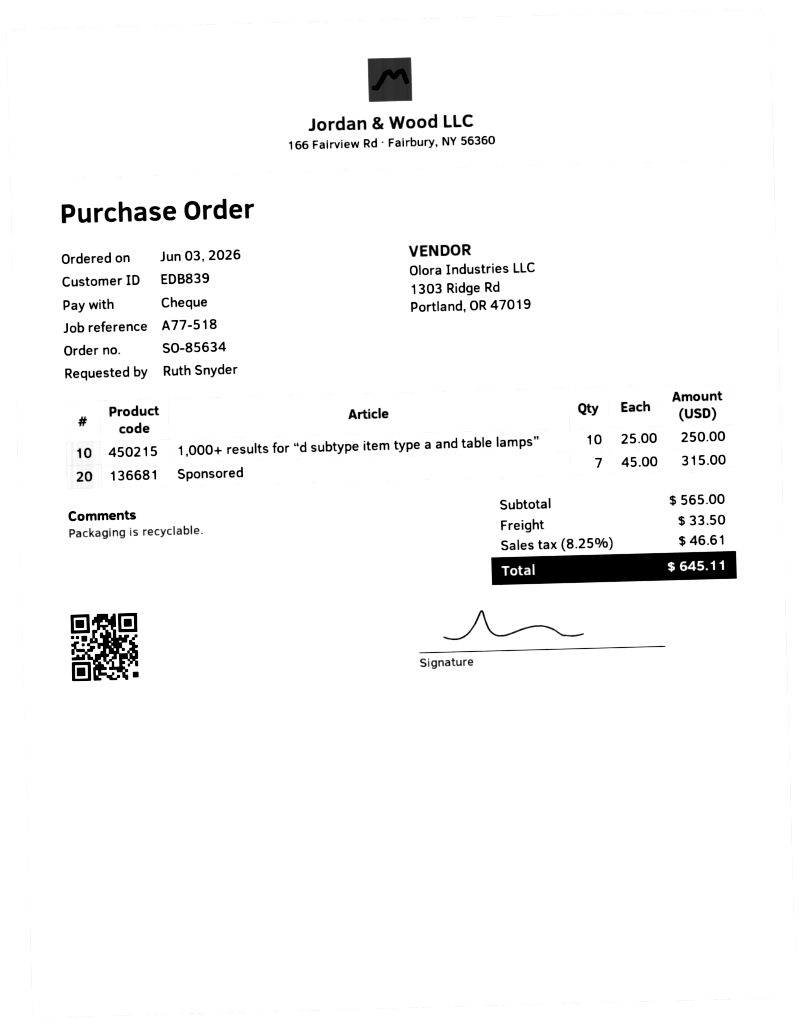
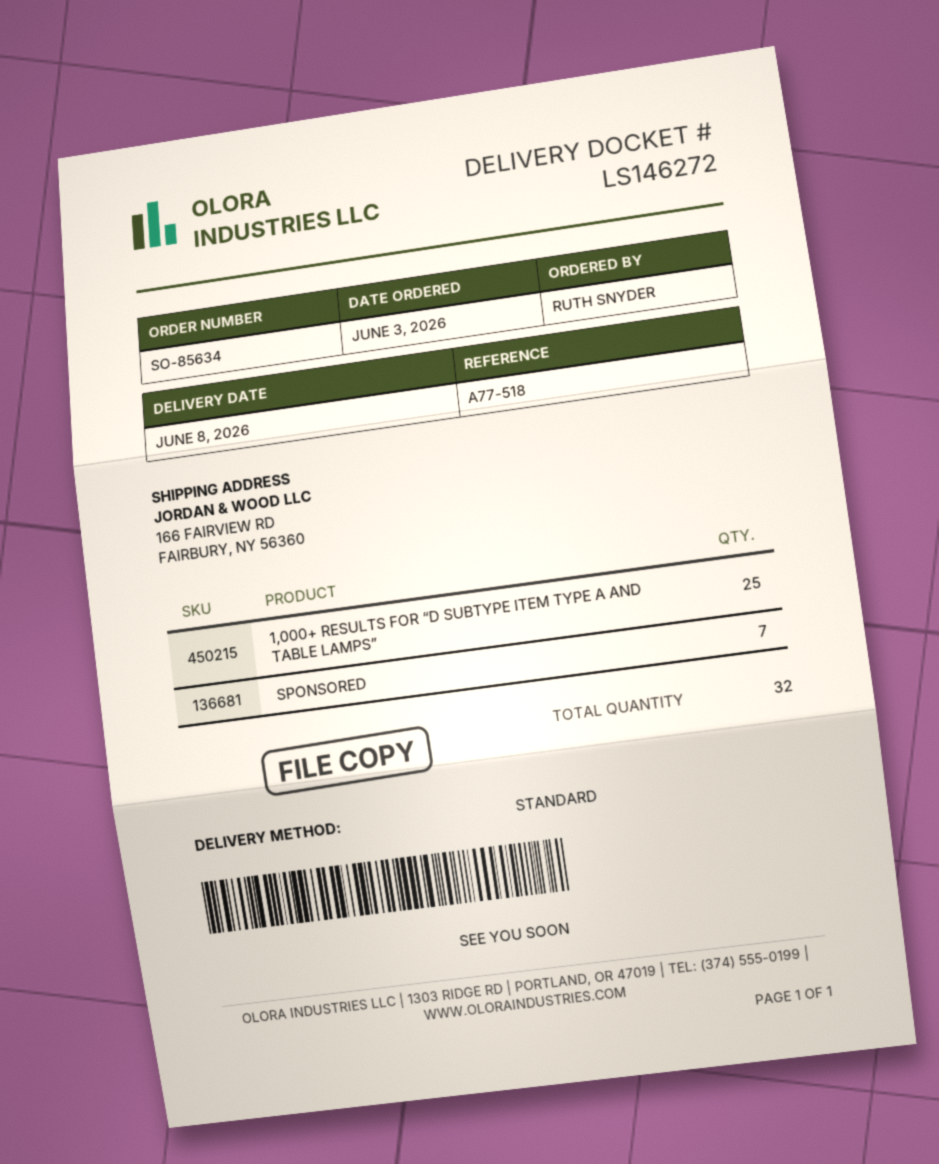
1,000+ results for “d subtype item type a and table lamps”: 10 -> 25

